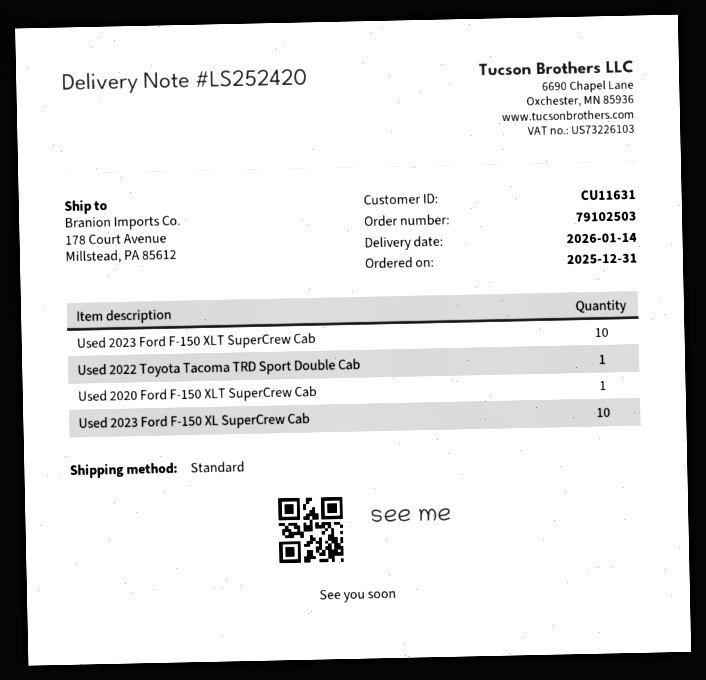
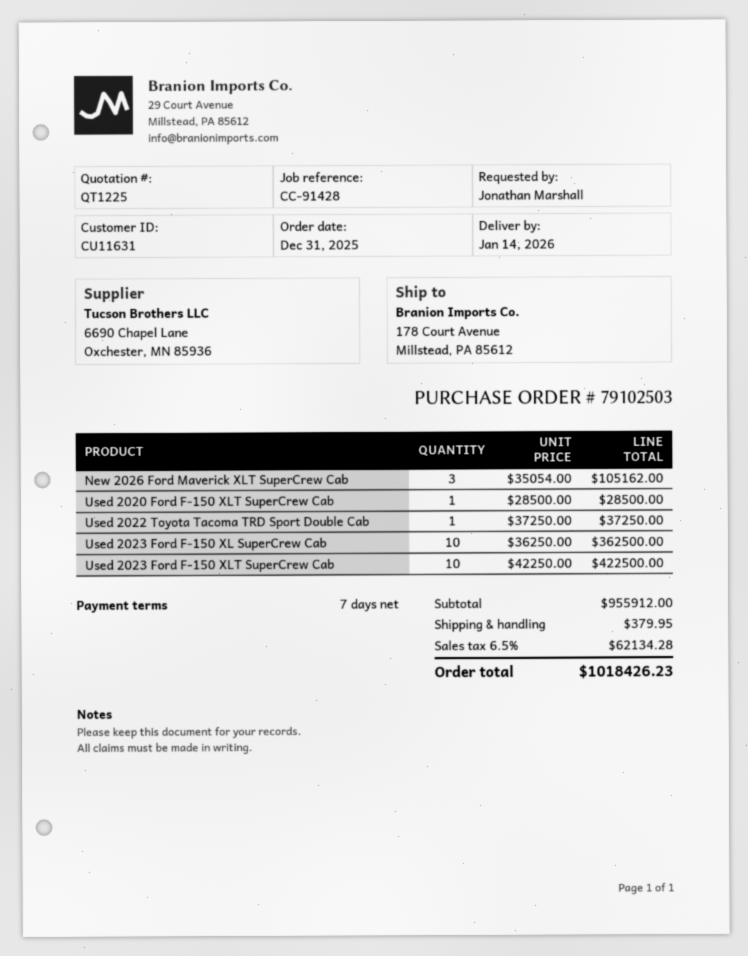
New 2026 Ford Maverick XLT SuperCrew Cab: none -> 3

